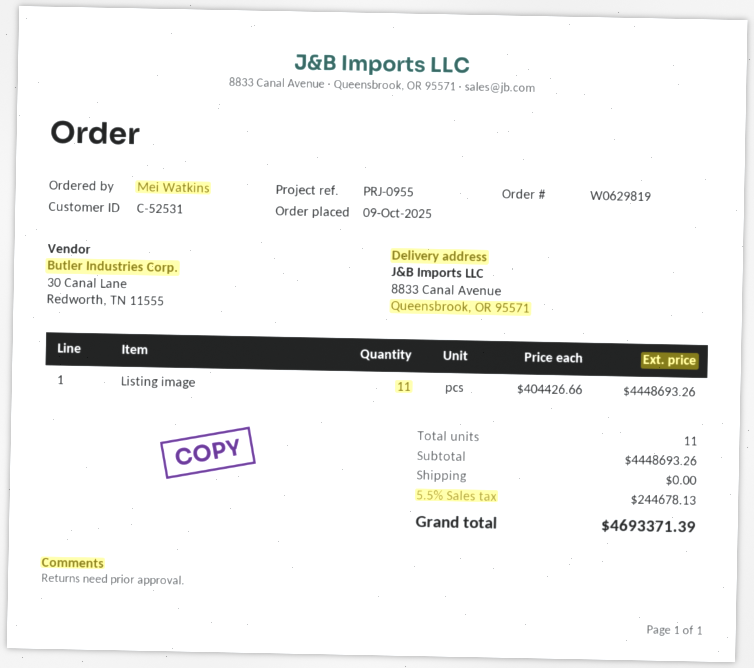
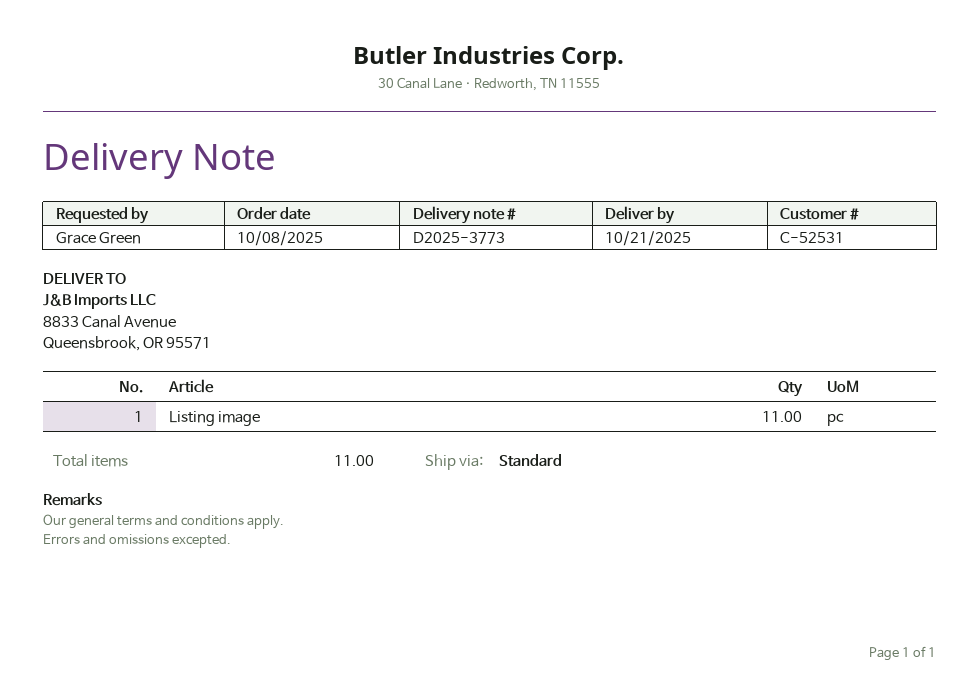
order date: 2025-10-09 -> 2025-10-08
ordered by: Mei Watkins -> Grace Green

